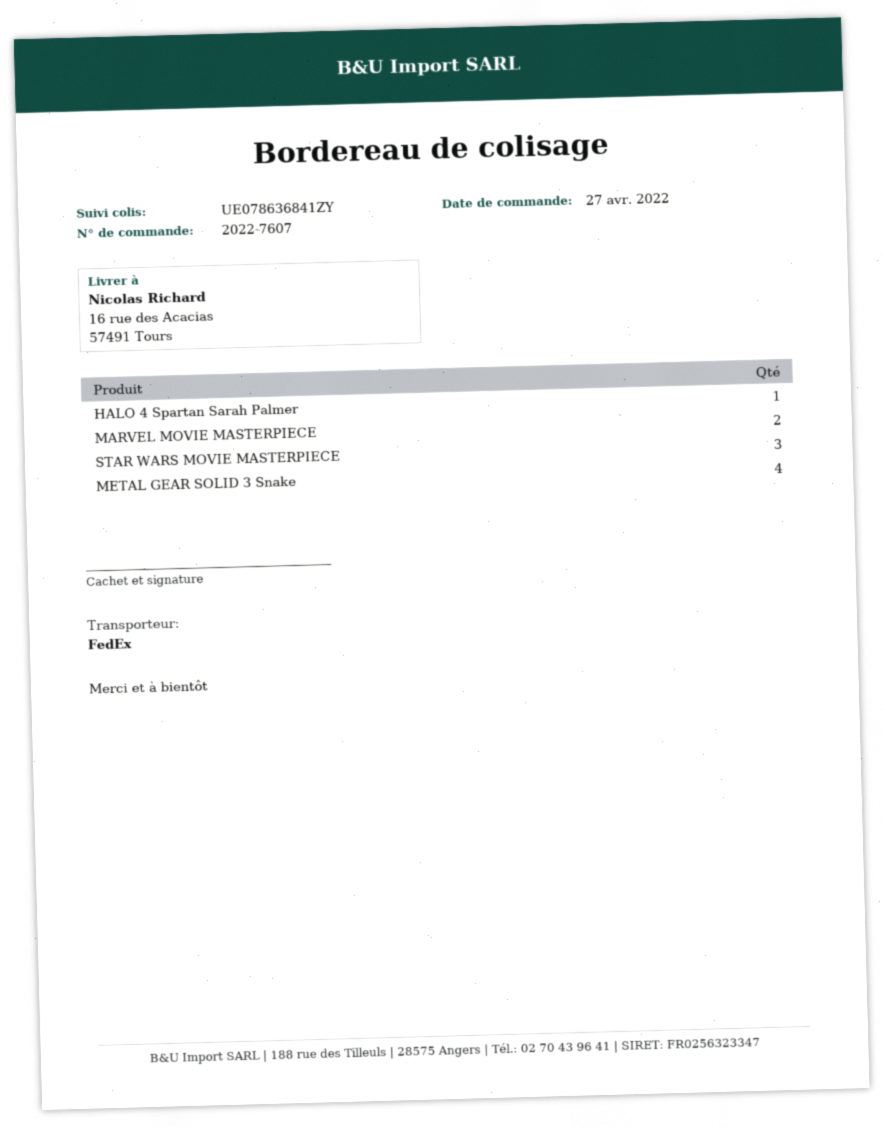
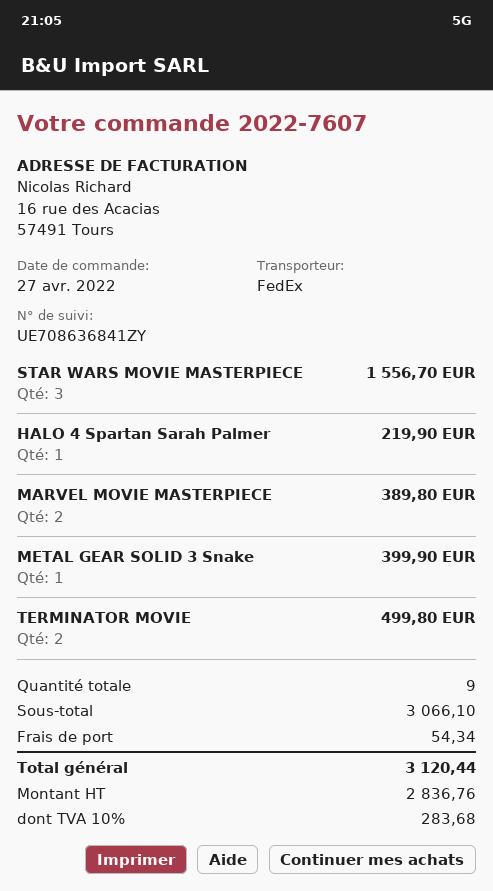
tracking number: UE078636841ZY -> UE708636841ZY
METAL GEAR SOLID 3 Snake: 4 -> 1
TERMINATOR MOVIE: none -> 2

